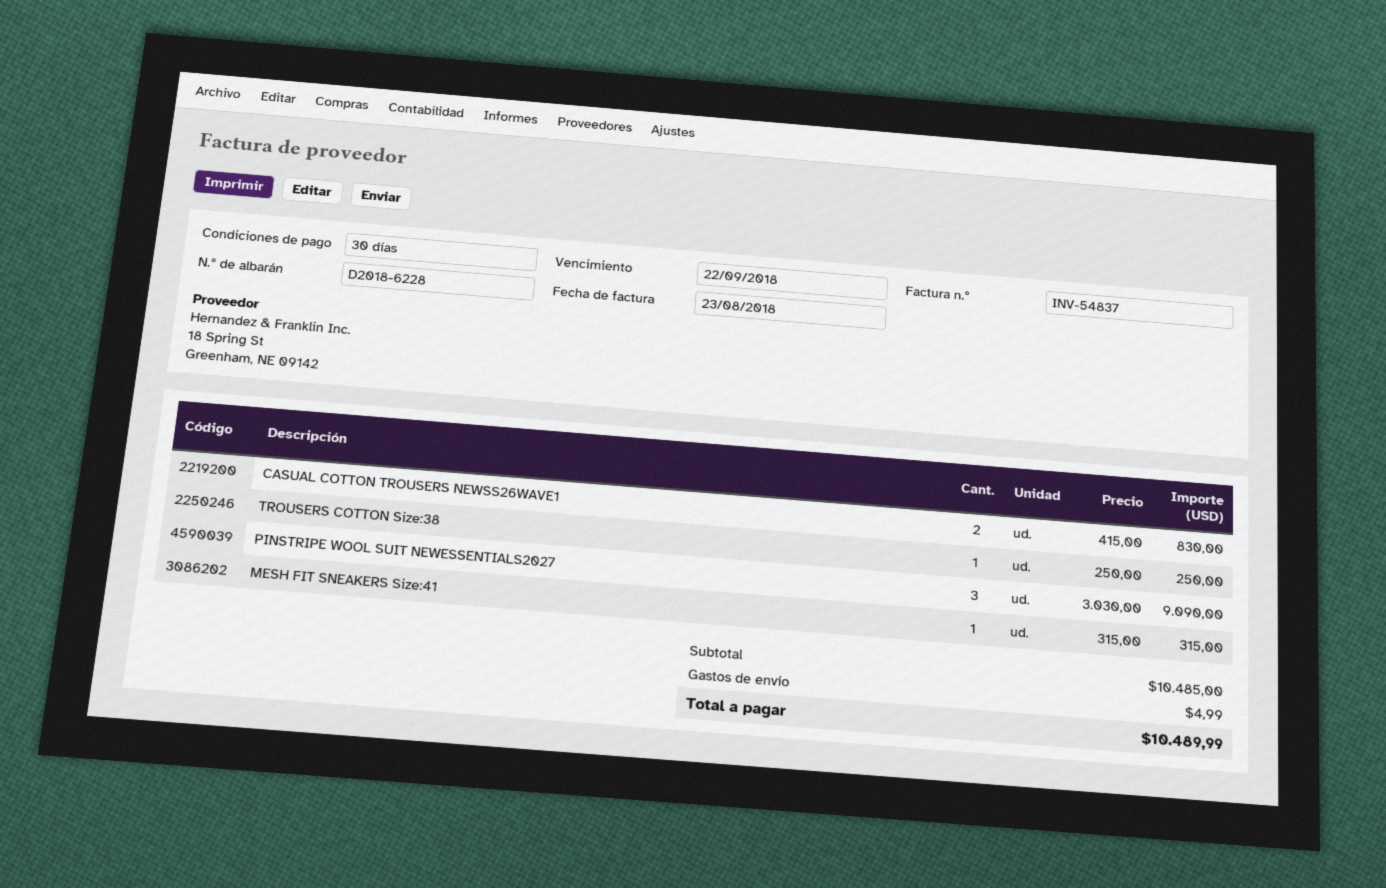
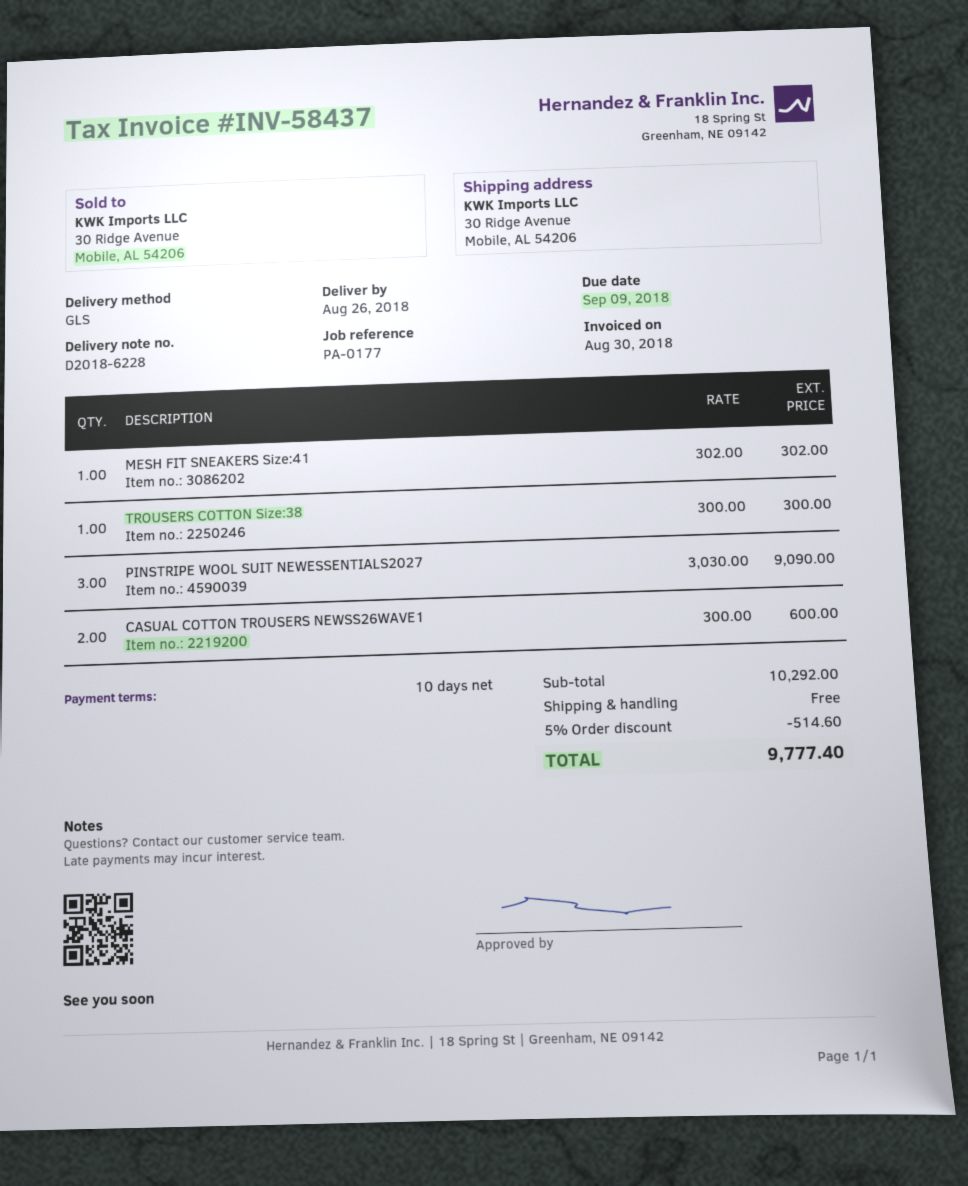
invoice number: INV-54837 -> INV-58437
invoice date: 2018-08-23 -> 2018-08-30
payment terms: 30 days -> 10 days
due date: 2018-09-22 -> 2018-09-09
CASUAL COTTON TROUSERS NEWSS26WAVE1: 2 x 415.00 = 830.00 -> 2 x 300.00 = 600.00
TROUSERS COTTON Size:38: 1 x 250.00 = 250.00 -> 1 x 300.00 = 300.00
MESH FIT SNEAKERS Size:41: 1 x 315.00 = 315.00 -> 1 x 302.00 = 302.00
subtotal: 10485.00 -> 10292.00
discount: none -> 5% = 514.60
shipping: 4.99 -> 0.00
total: 10489.99 -> 9777.40

